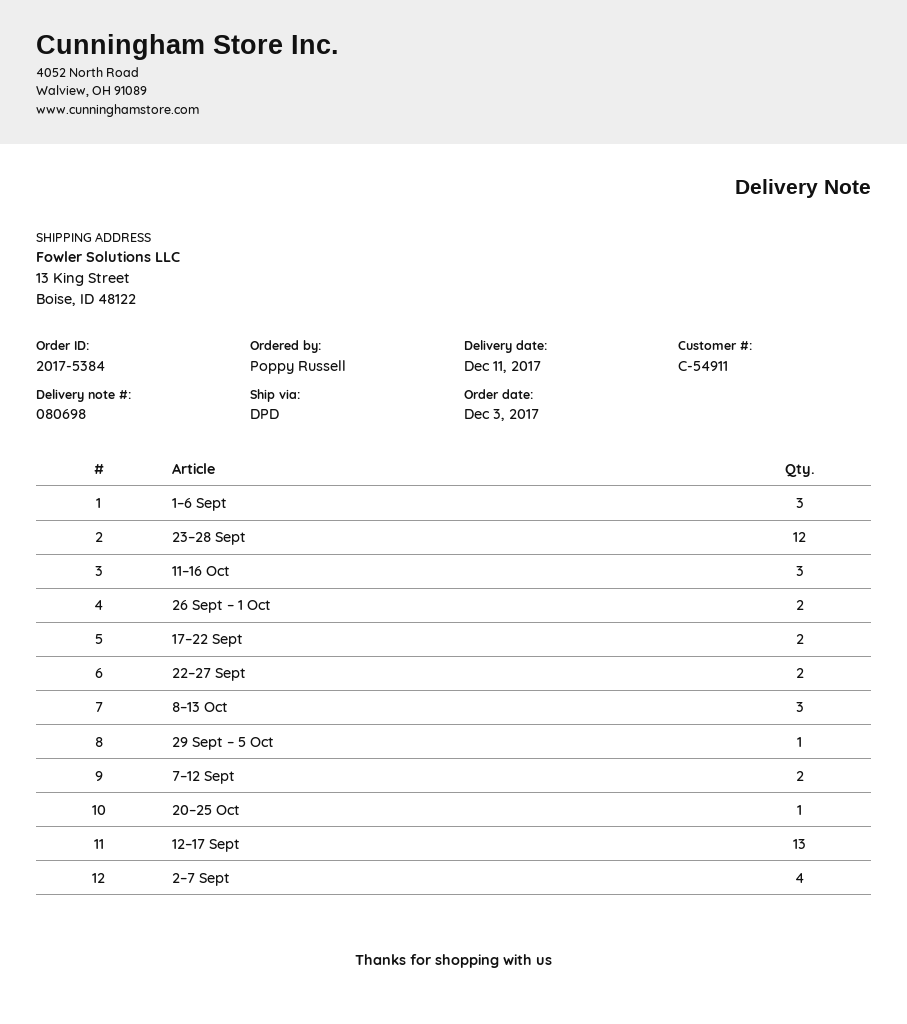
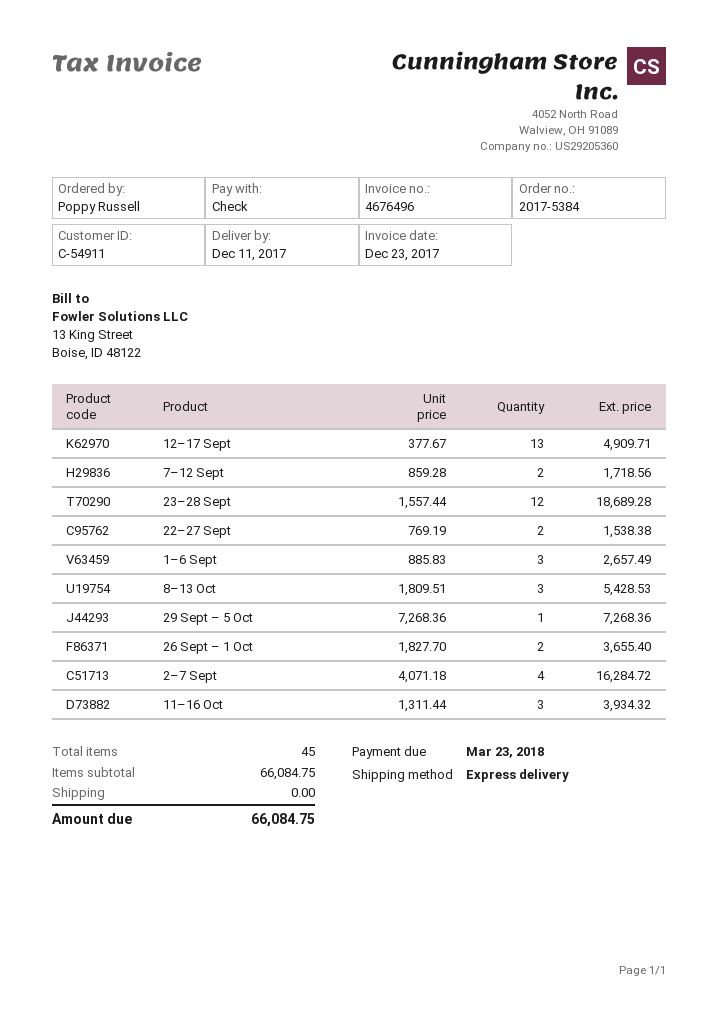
shipping method: DPD -> express
17–22 Sept: 2 -> none
20–25 Oct: 1 -> none

